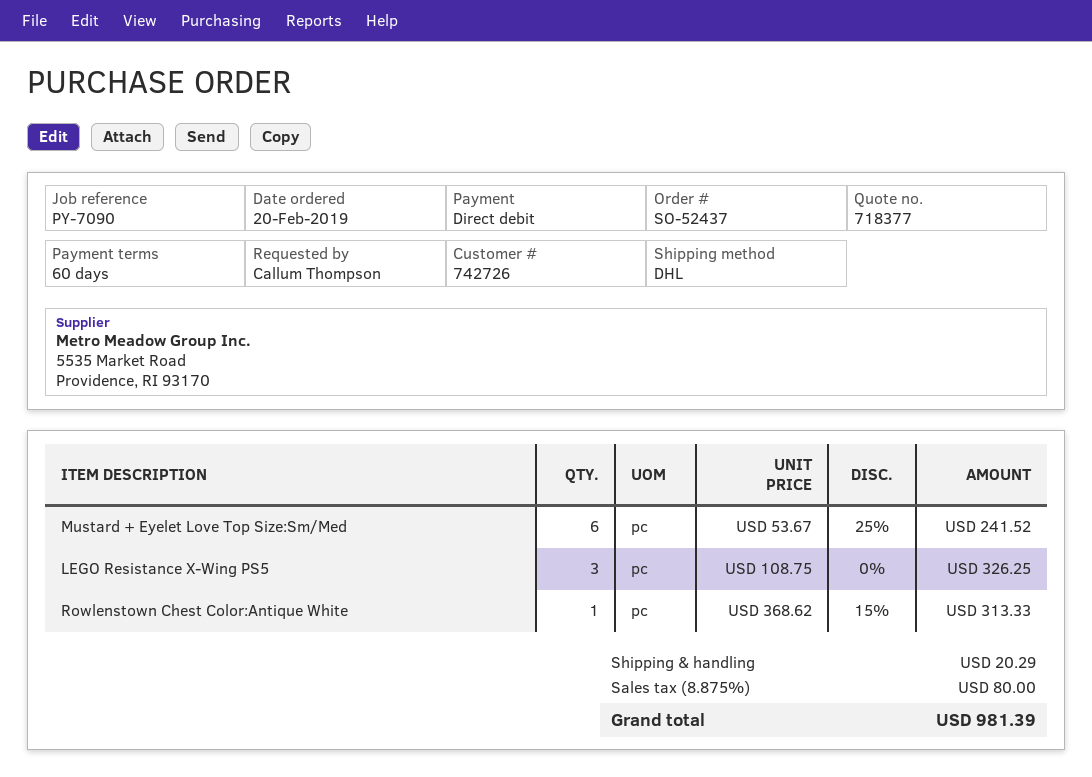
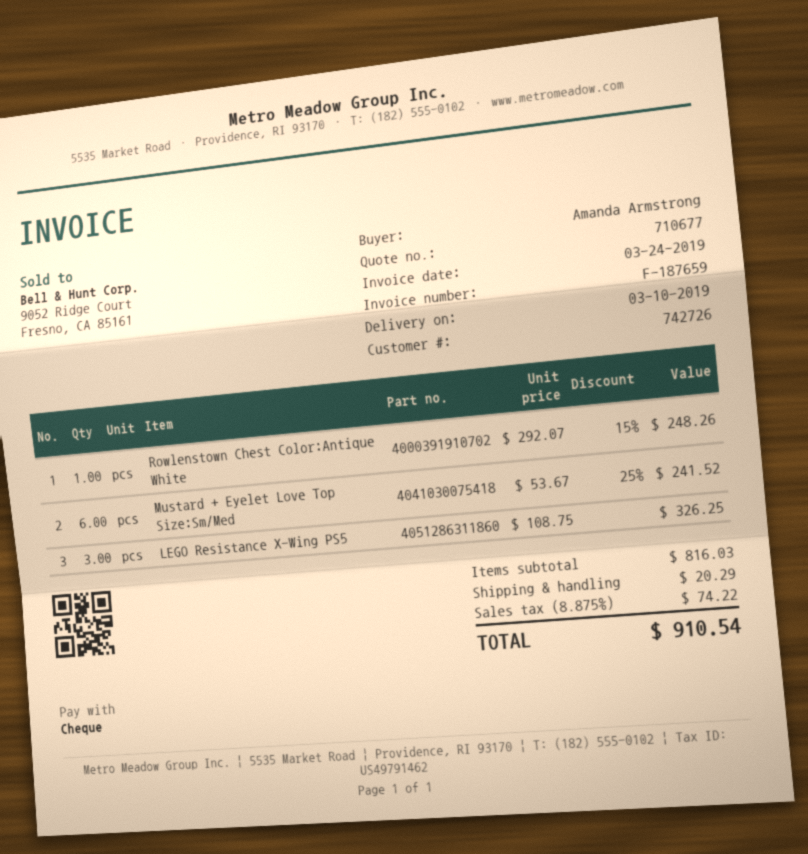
quote number: 718377 -> 710677
ordered by: Callum Thompson -> Amanda Armstrong
payment method: direct debit -> cheque
Rowlenstown Chest Color:Antique White: 1 x 368.62 - 15% = 313.33 -> 1 x 292.07 - 15% = 248.26
tax: 8.875% = 80.00 -> 8.875% = 74.22
total: 981.39 -> 910.54

